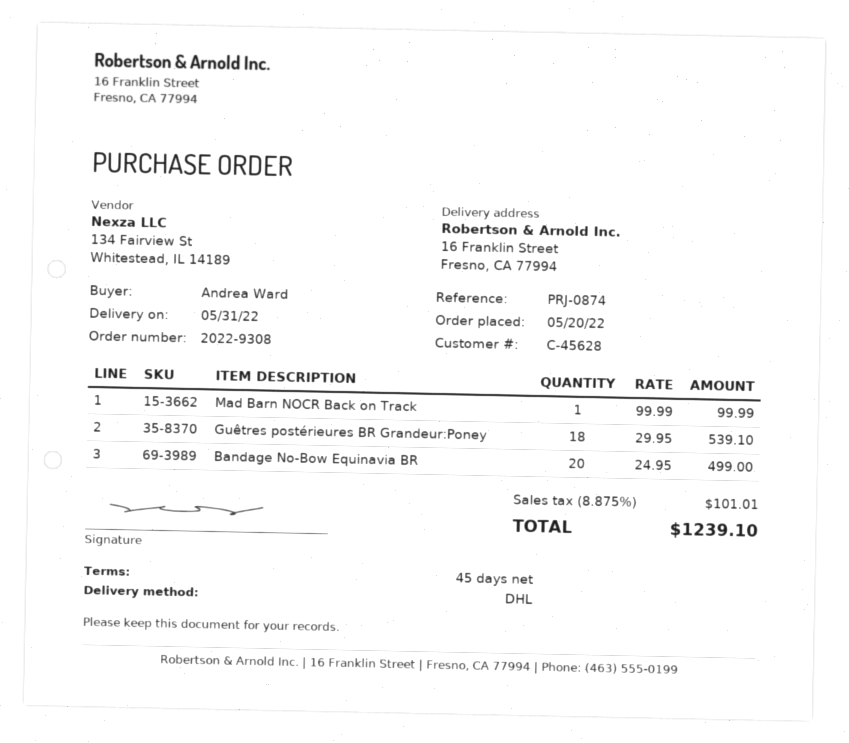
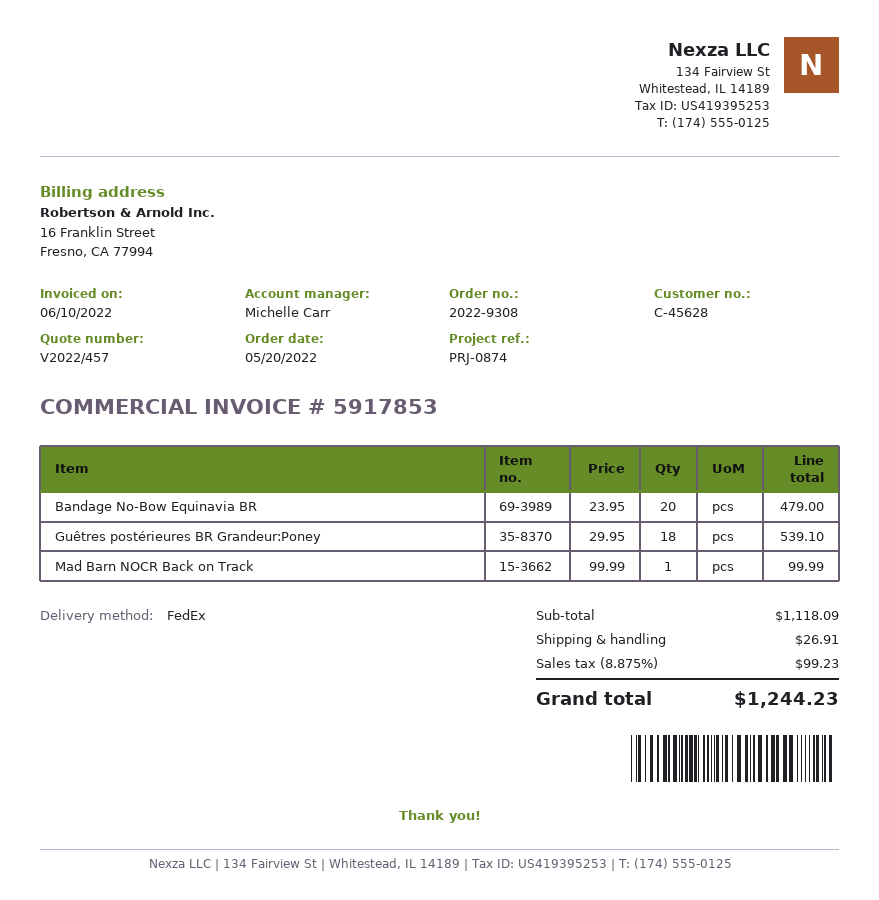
shipping method: DHL -> FedEx
Bandage No-Bow Equinavia BR: 20 x 24.95 = 499.00 -> 20 x 23.95 = 479.00
shipping: none -> 26.91
tax: 8.875% = 101.01 -> 8.875% = 99.23
total: 1239.10 -> 1244.23

